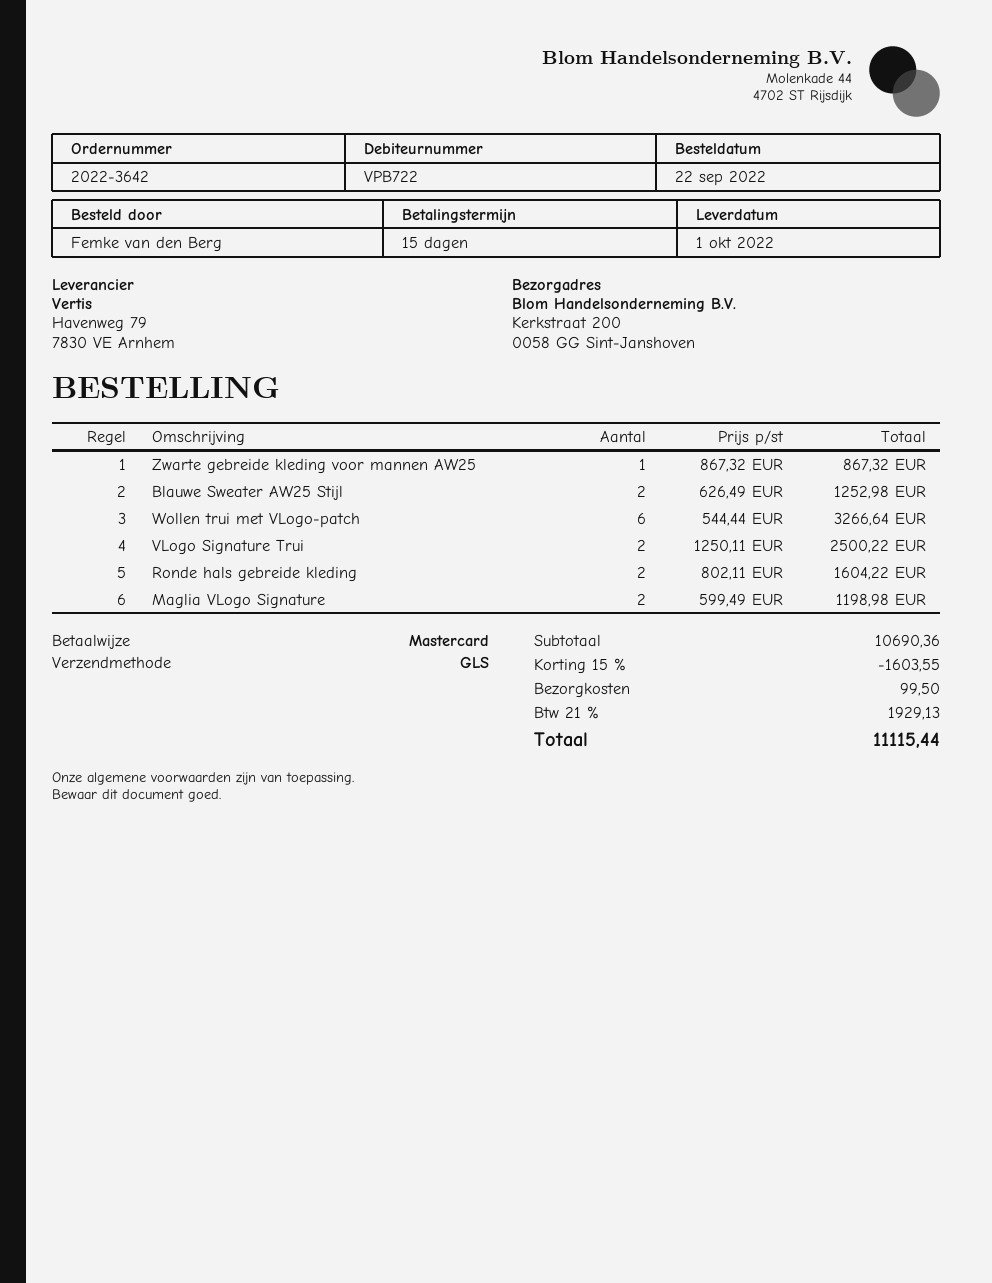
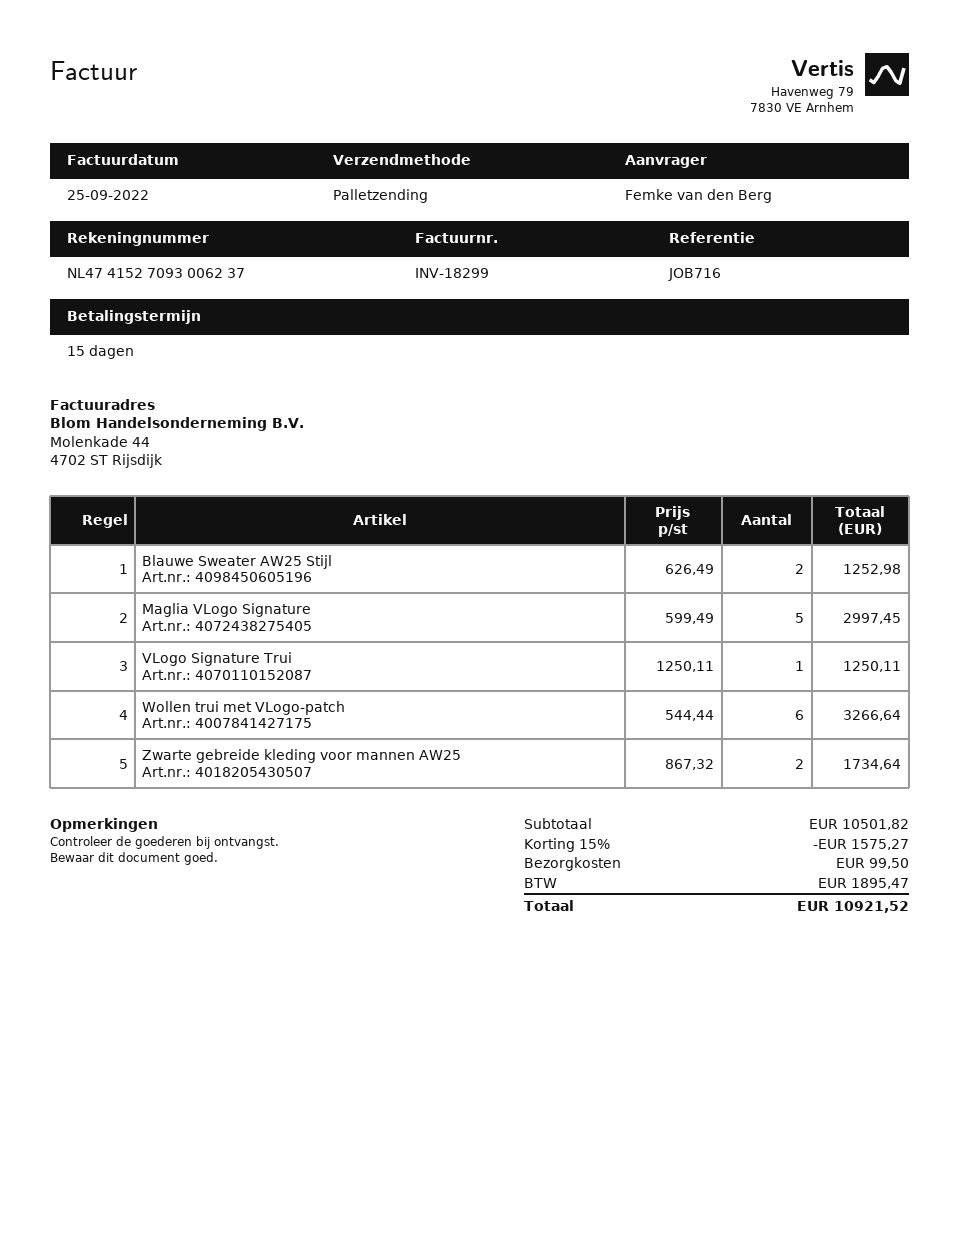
shipping method: GLS -> pallet freight
Zwarte gebreide kleding voor mannen AW25: 1 x 867.32 = 867.32 -> 2 x 867.32 = 1734.64
VLogo Signature Trui: 2 x 1250.11 = 2500.22 -> 1 x 1250.11 = 1250.11
Ronde hals gebreide kleding: 2 x 802.11 = 1604.22 -> none
Maglia VLogo Signature: 2 x 599.49 = 1198.98 -> 5 x 599.49 = 2997.45
subtotal: 10690.36 -> 10501.82
discount: 15% = 1603.55 -> 15% = 1575.27
tax: 1929.13 -> 1895.47
total: 11115.44 -> 10921.52

